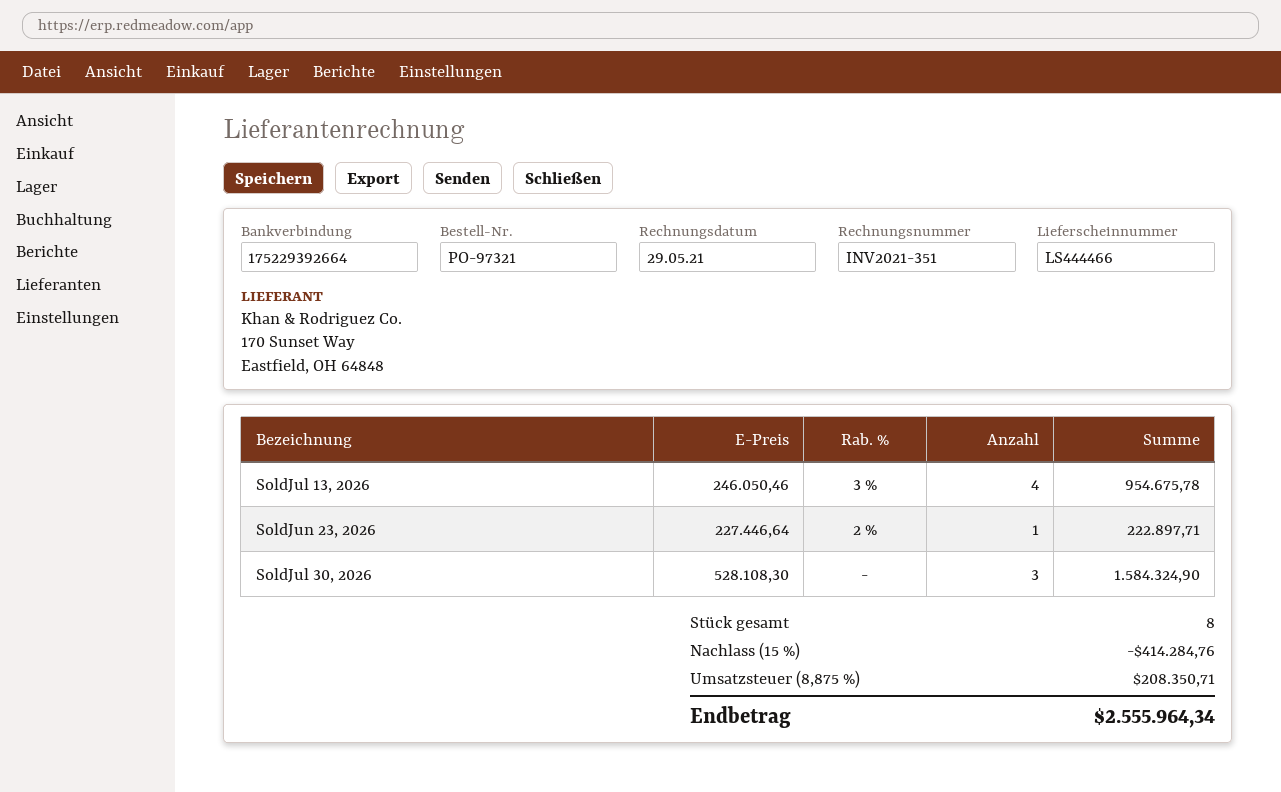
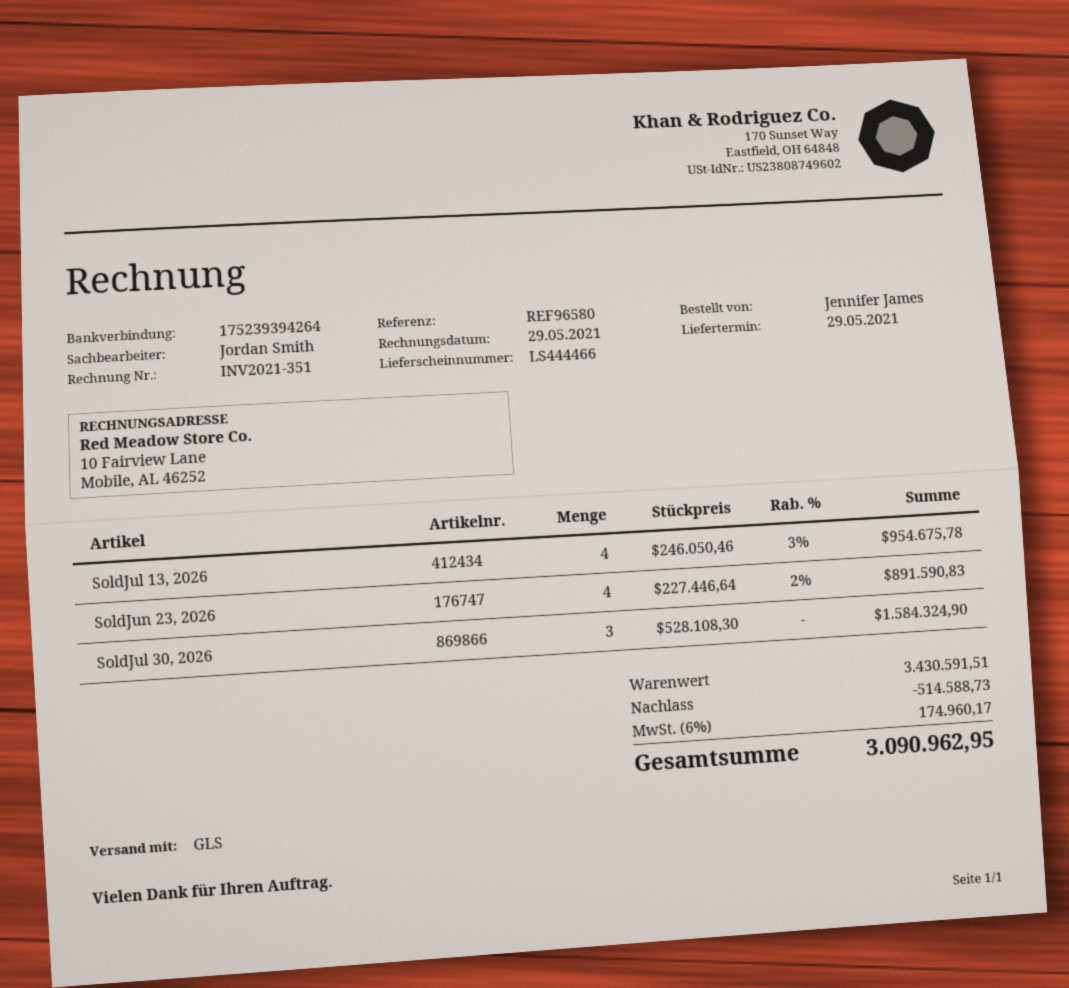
bank account: 175229392664 -> 175239394264
SoldJun 23, 2026: 1 x 227446.64 - 2% = 222897.71 -> 4 x 227446.64 - 2% = 891590.83
discount: 414284.76 -> 514588.73
tax: 8.875% = 208350.71 -> 6% = 174960.17
total: 2555964.34 -> 3090962.95

